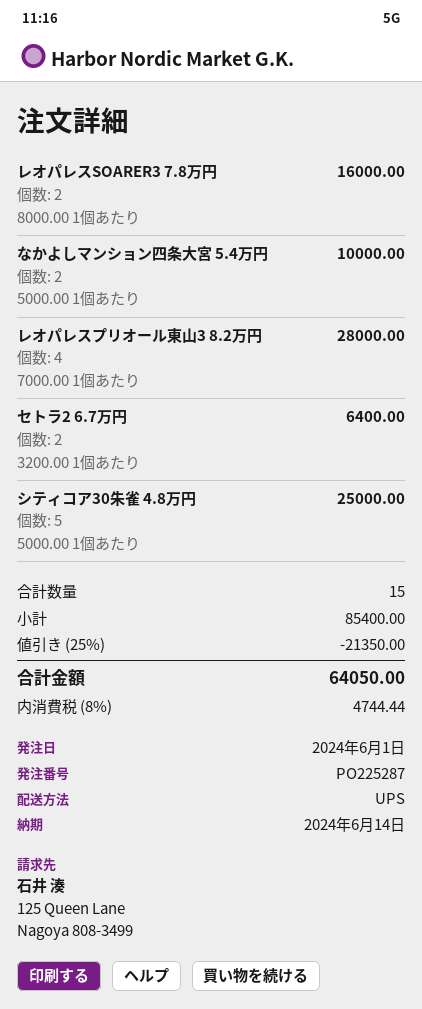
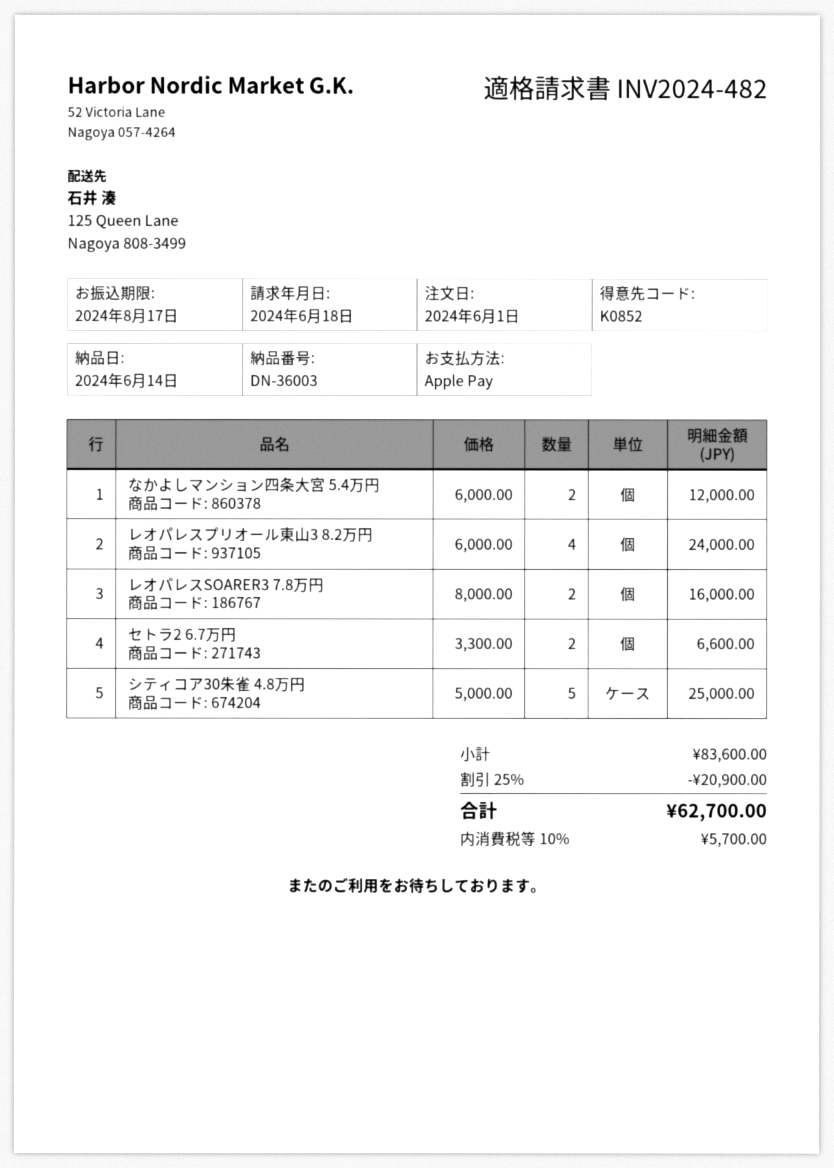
なかよしマンション四条大宮 5.4万円: 2 x 5000.00 = 10000.00 -> 2 x 6000.00 = 12000.00
レオパレスプリオール東山3 8.2万円: 4 x 7000.00 = 28000.00 -> 4 x 6000.00 = 24000.00
セトラ2 6.7万円: 2 x 3200.00 = 6400.00 -> 2 x 3300.00 = 6600.00
subtotal: 85400.00 -> 83600.00
discount: 25% = 21350.00 -> 25% = 20900.00
tax: 8% = 4744.44 -> 10% = 5700.00
total: 64050.00 -> 62700.00

